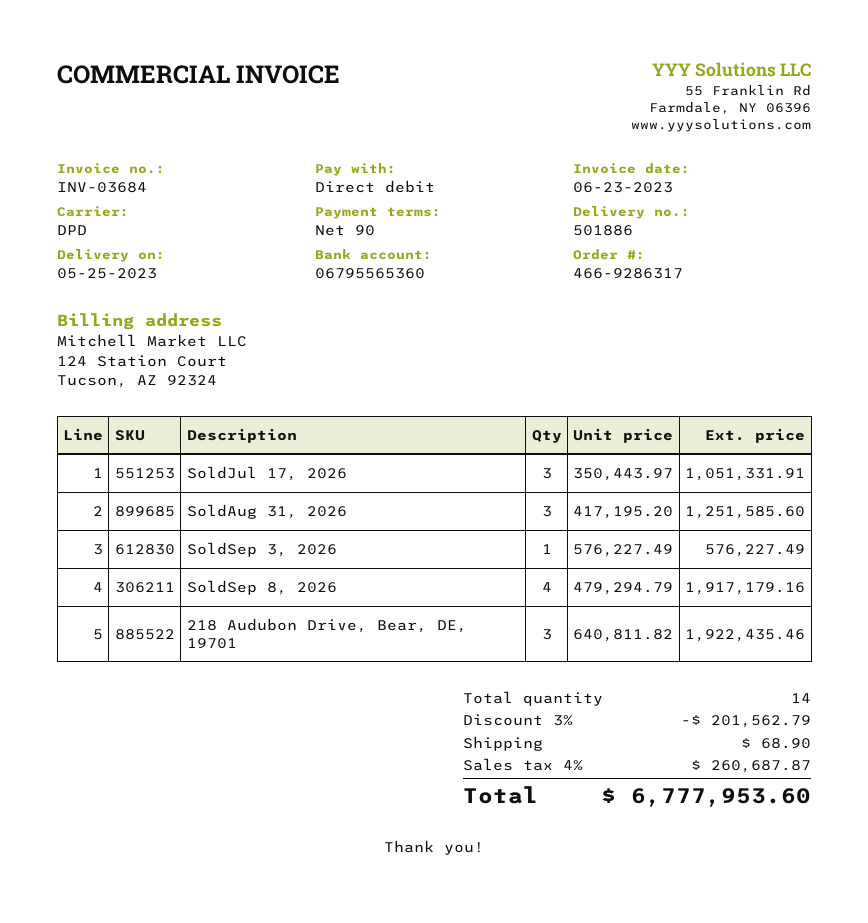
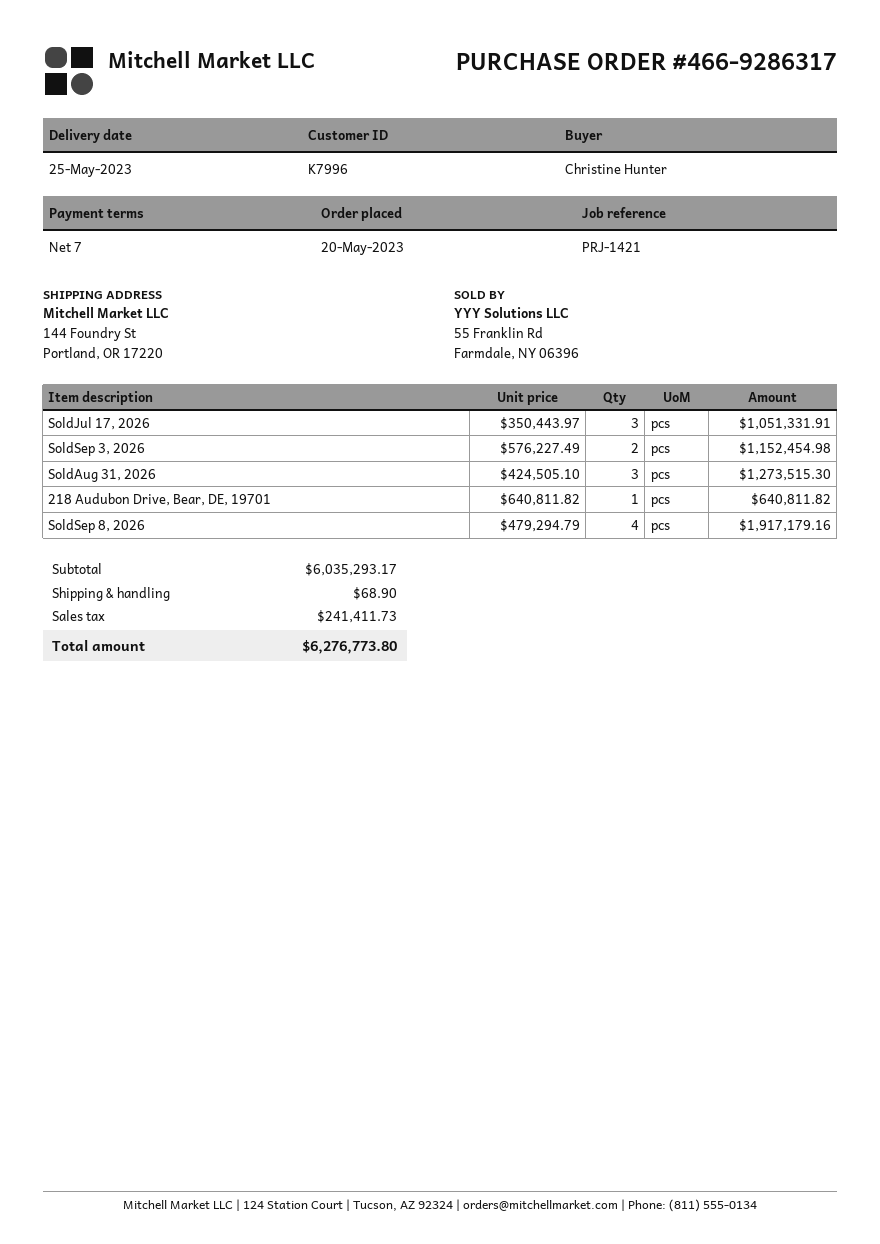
payment terms: 90 days -> 7 days
SoldAug 31, 2026: 3 x 417195.20 = 1251585.60 -> 3 x 424505.10 = 1273515.30
SoldSep 3, 2026: 1 x 576227.49 = 576227.49 -> 2 x 576227.49 = 1152454.98
218 Audubon Drive, Bear, DE, 19701: 3 x 640811.82 = 1922435.46 -> 1 x 640811.82 = 640811.82
discount: 3% = 201562.79 -> none
tax: 260687.87 -> 241411.73
total: 6777953.60 -> 6276773.80

